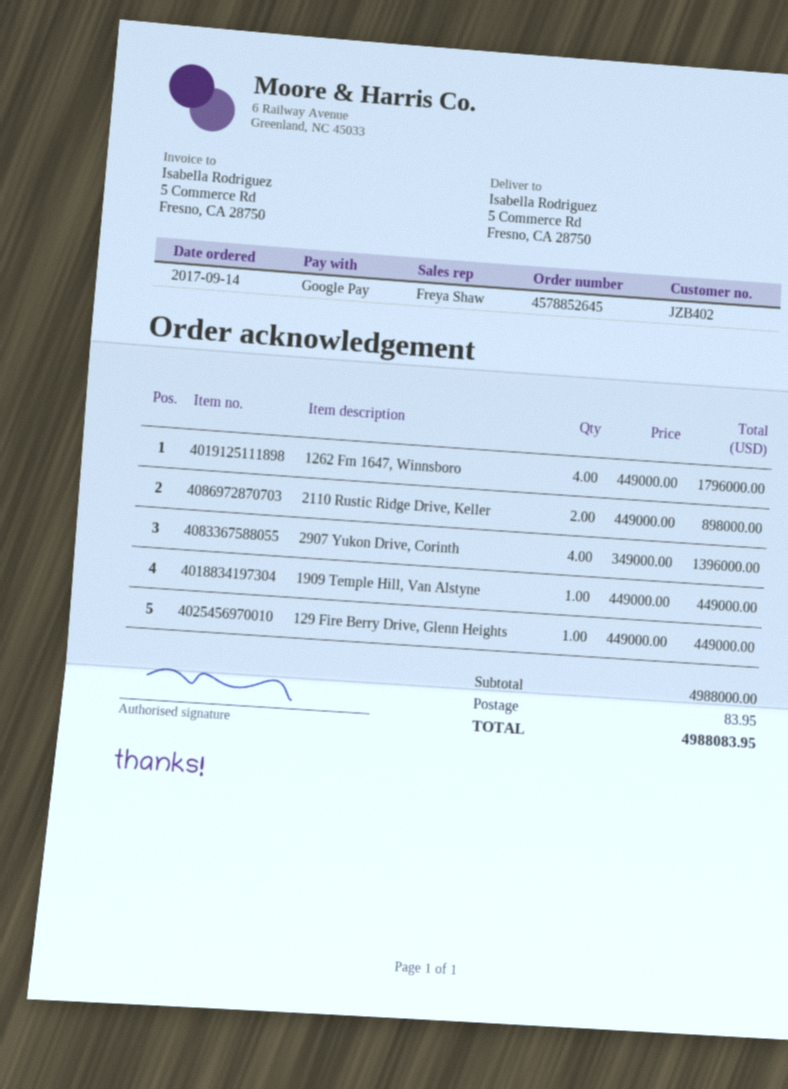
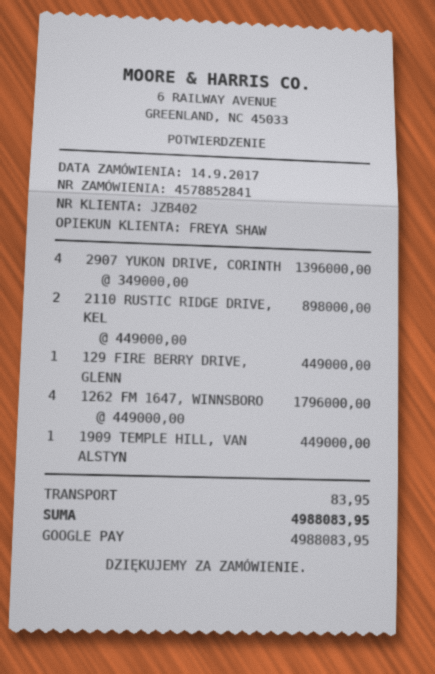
order number: 4578852645 -> 4578852841

